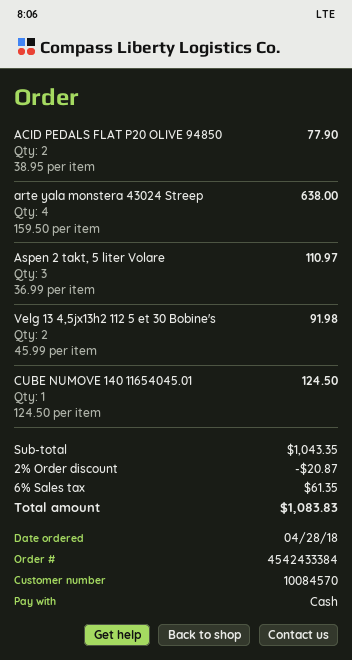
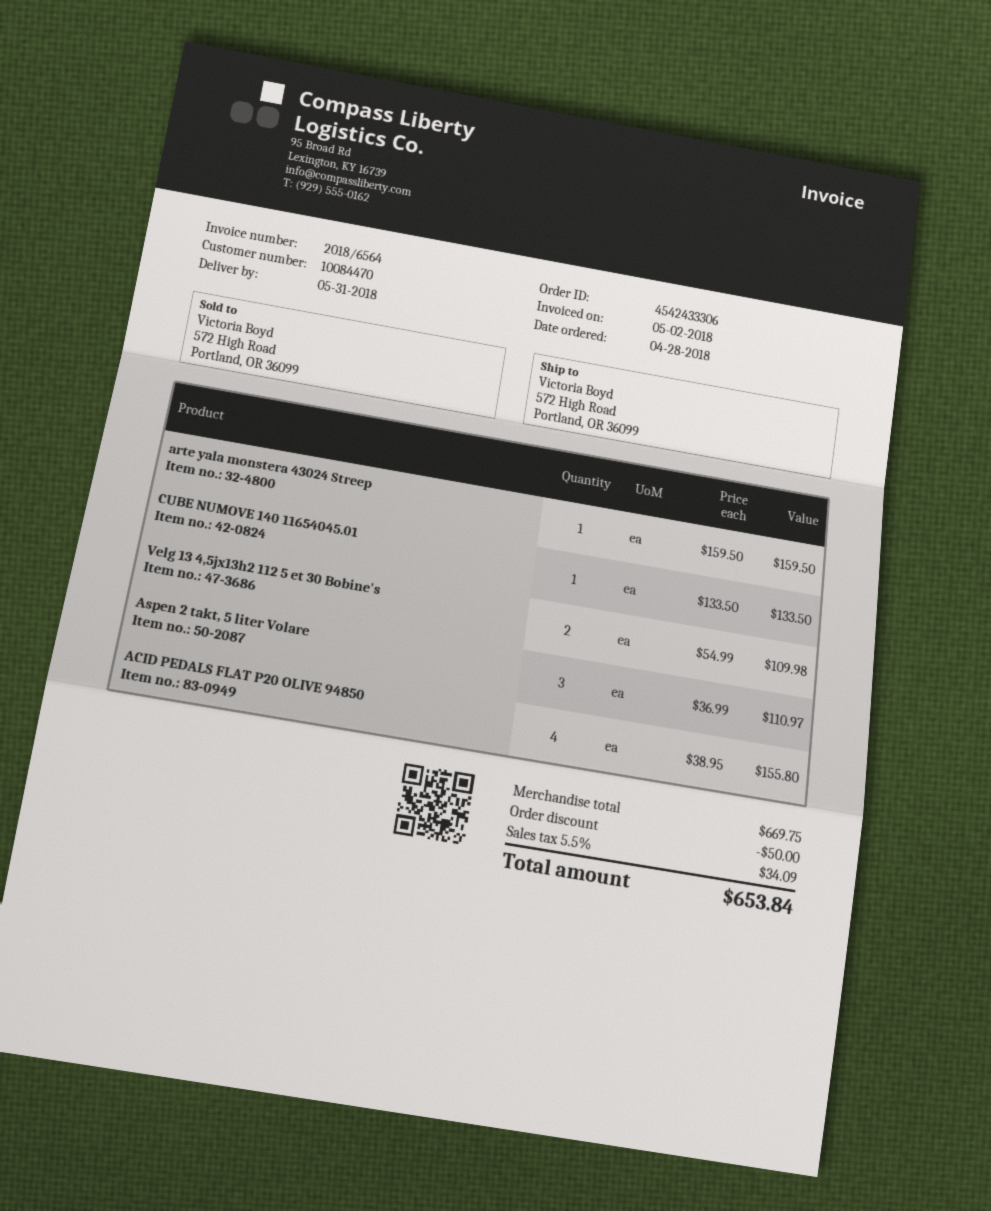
order number: 4542433384 -> 4542433306
customer number: 10084570 -> 10084470
ACID PEDALS FLAT P20 OLIVE 94850: 2 x 38.95 = 77.90 -> 4 x 38.95 = 155.80
arte yala monstera 43024 Streep: 4 x 159.50 = 638.00 -> 1 x 159.50 = 159.50
Velg 13 4,5jx13h2 112 5 et 30 Bobine's: 2 x 45.99 = 91.98 -> 2 x 54.99 = 109.98
CUBE NUMOVE 140 11654045.01: 1 x 124.50 = 124.50 -> 1 x 133.50 = 133.50
subtotal: 1043.35 -> 669.75
discount: 20.87 -> 50.00
tax: 6% = 61.35 -> 5.5% = 34.09
total: 1083.83 -> 653.84

